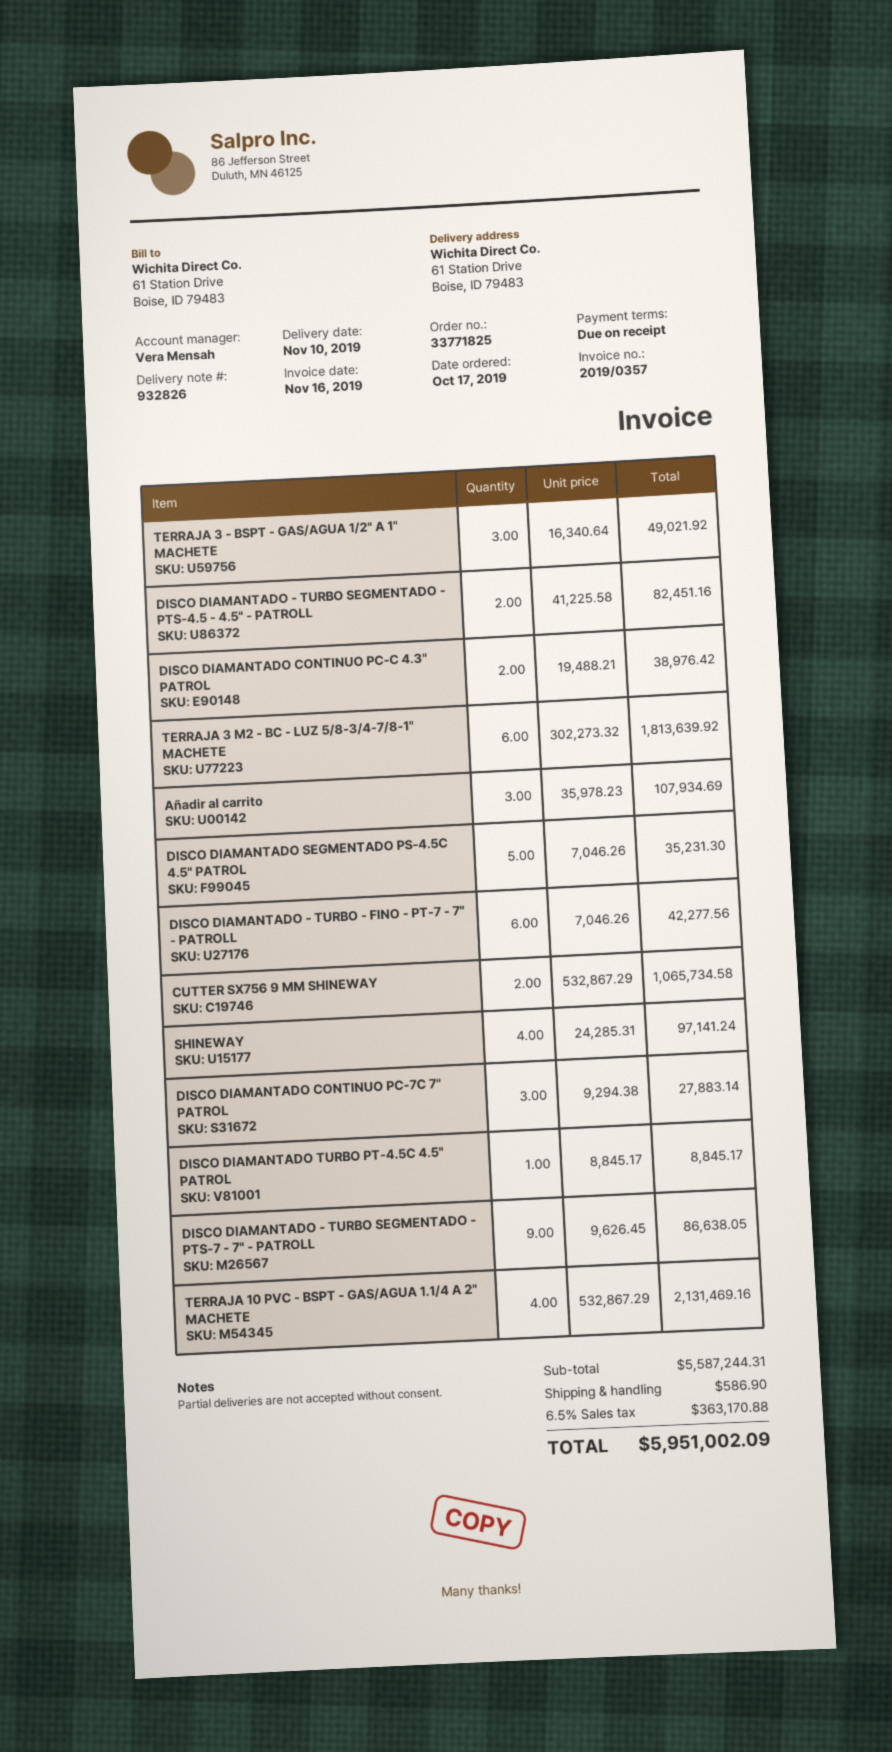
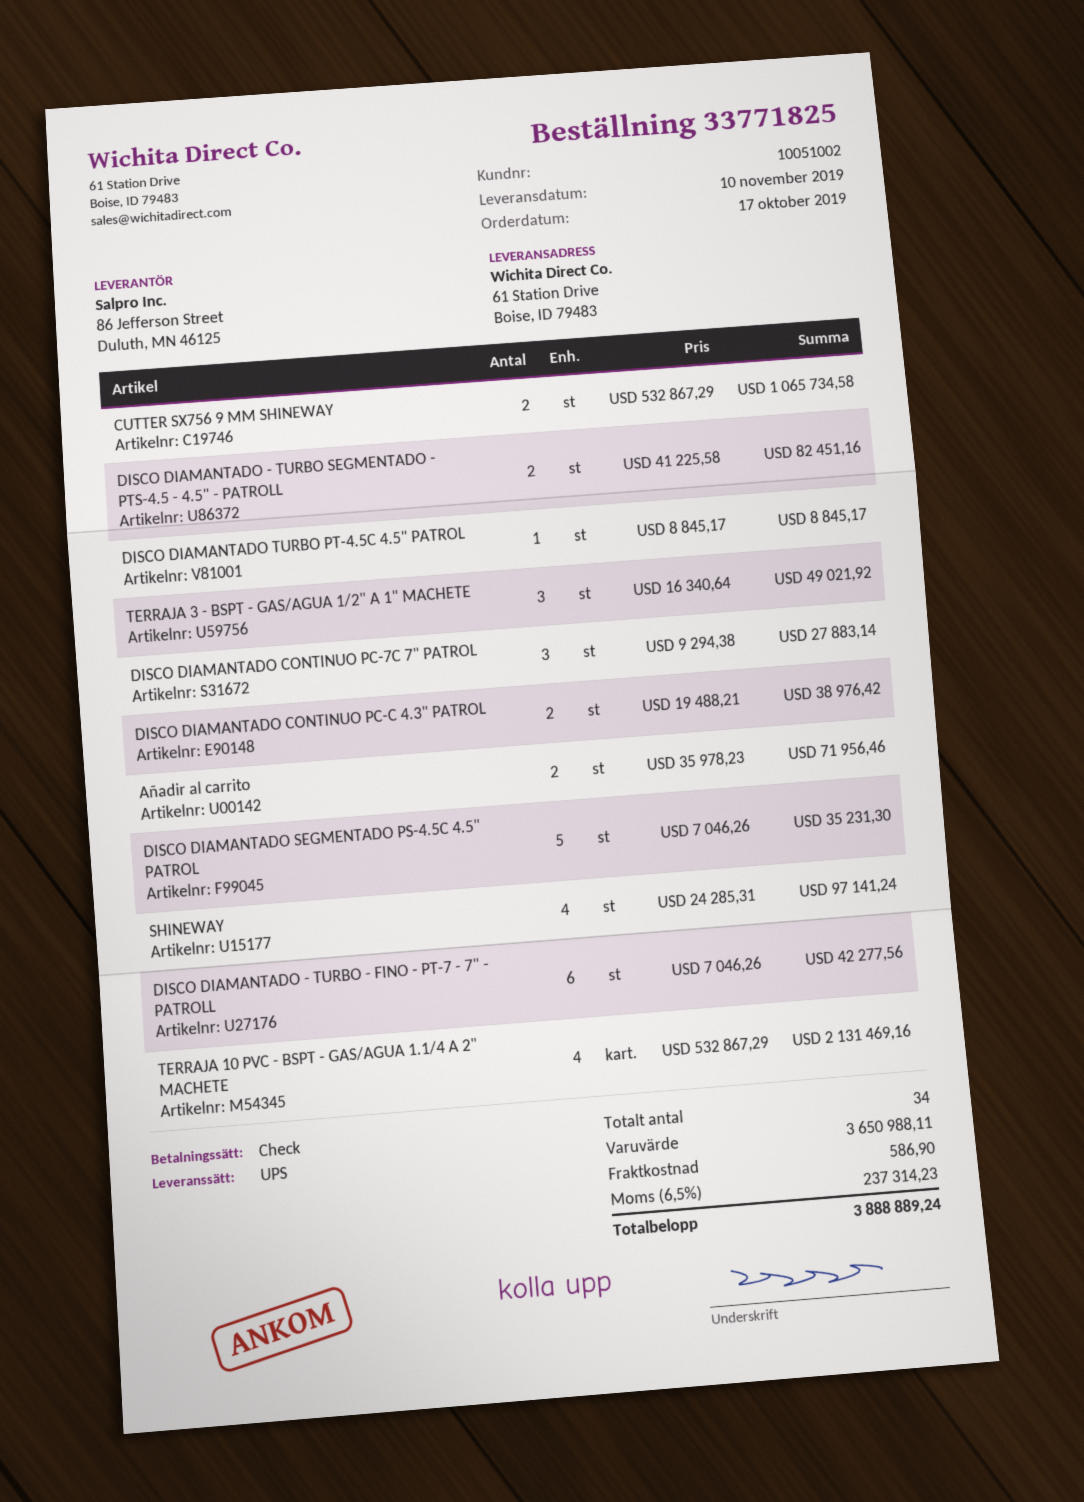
TERRAJA 3 M2 - BC - LUZ 5/8-3/4-7/8-1" MACHETE: 6 x 302273.32 = 1813639.92 -> none
Añadir al carrito: 3 x 35978.23 = 107934.69 -> 2 x 35978.23 = 71956.46
DISCO DIAMANTADO - TURBO SEGMENTADO - PTS-7 - 7" - PATROLL: 9 x 9626.45 = 86638.05 -> none
subtotal: 5587244.31 -> 3650988.11
tax: 6.5% = 363170.88 -> 6.5% = 237314.23
total: 5951002.09 -> 3888889.24

